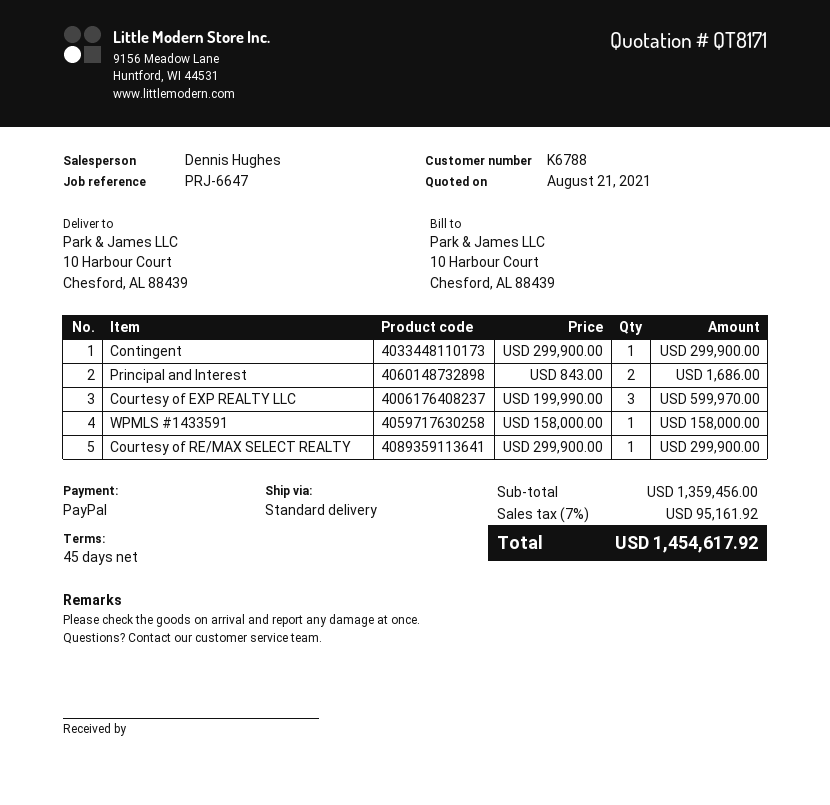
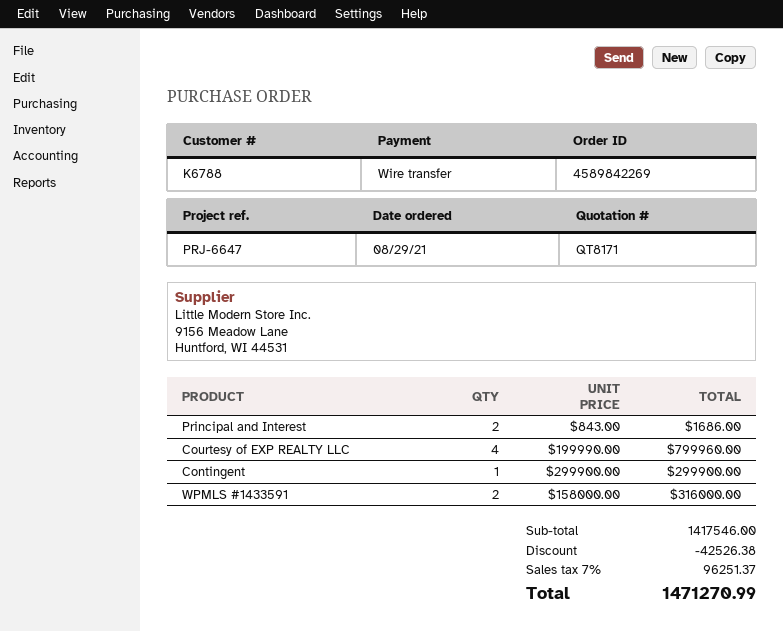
payment method: PayPal -> bank transfer
Courtesy of EXP REALTY LLC: 3 x 199990.00 = 599970.00 -> 4 x 199990.00 = 799960.00
WPMLS #1433591: 1 x 158000.00 = 158000.00 -> 2 x 158000.00 = 316000.00
Courtesy of RE/MAX SELECT REALTY: 1 x 299900.00 = 299900.00 -> none
subtotal: 1359456.00 -> 1417546.00
discount: none -> 42526.38
tax: 7% = 95161.92 -> 7% = 96251.37
total: 1454617.92 -> 1471270.99

